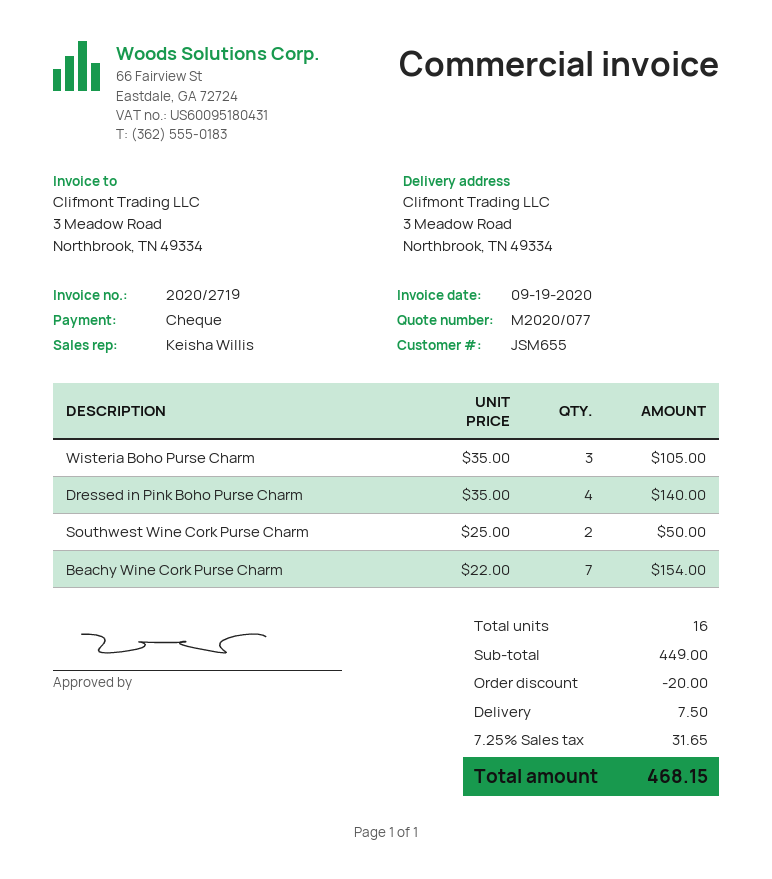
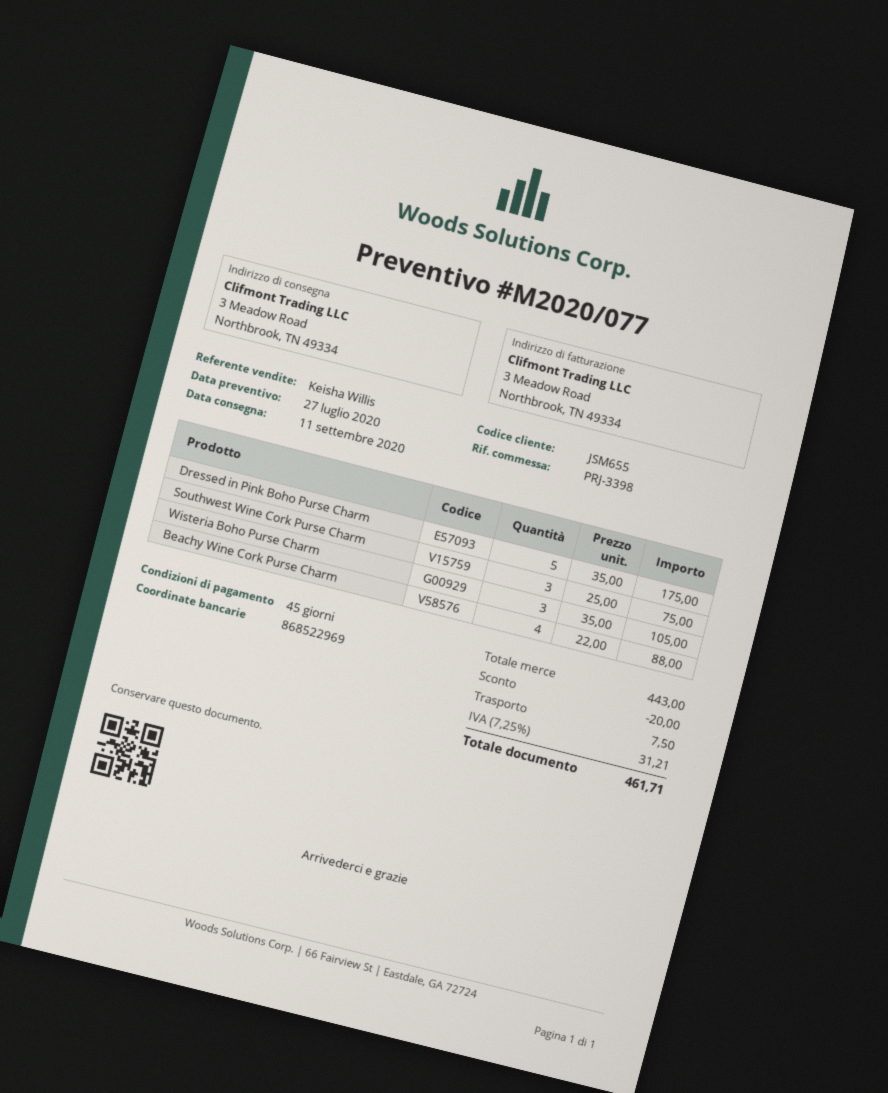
Dressed in Pink Boho Purse Charm: 4 x 35.00 = 140.00 -> 5 x 35.00 = 175.00
Southwest Wine Cork Purse Charm: 2 x 25.00 = 50.00 -> 3 x 25.00 = 75.00
Beachy Wine Cork Purse Charm: 7 x 22.00 = 154.00 -> 4 x 22.00 = 88.00
subtotal: 449.00 -> 443.00
tax: 7.25% = 31.65 -> 7.25% = 31.21
total: 468.15 -> 461.71

